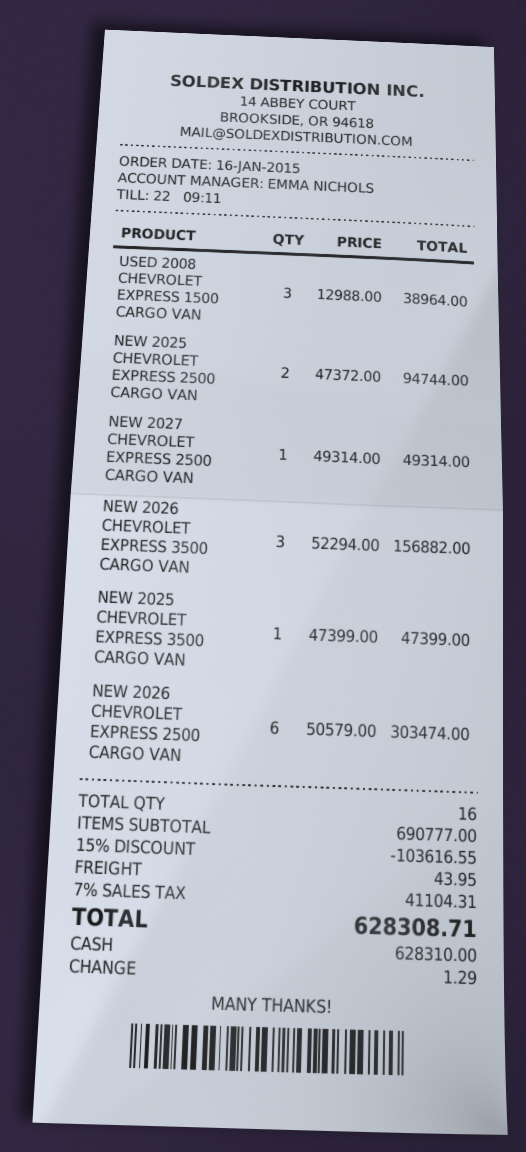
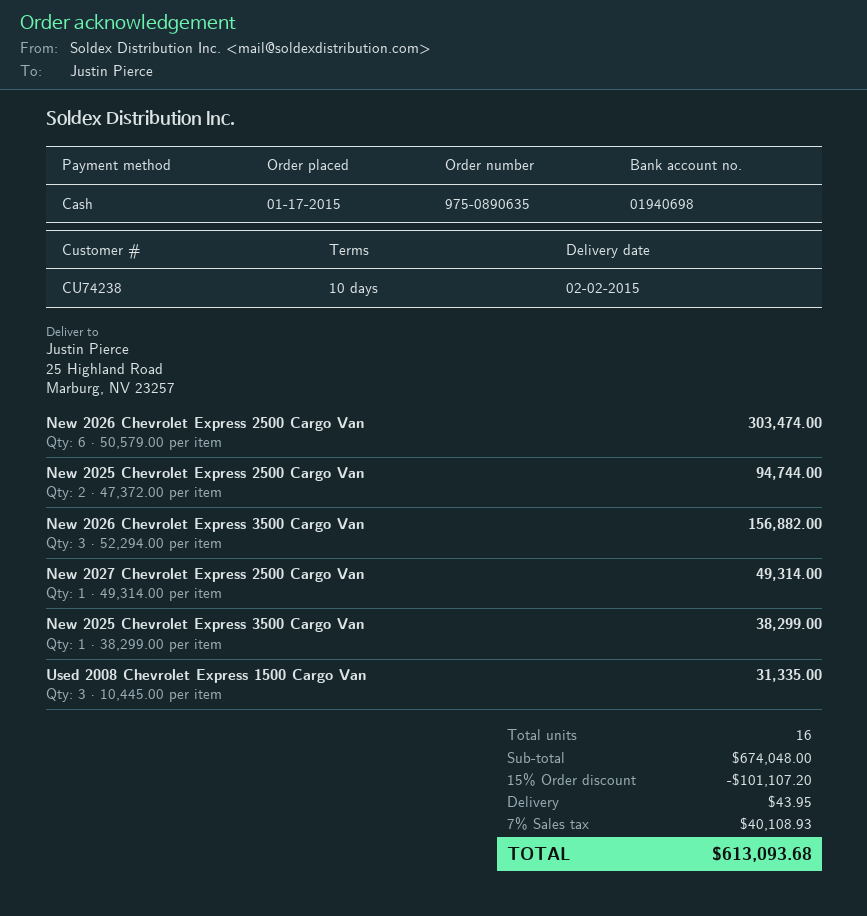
order date: 2015-01-16 -> 2015-01-17
USED 2008 CHEVROLET EXPRESS 1500 CARGO VAN: 3 x 12988.00 = 38964.00 -> 3 x 10445.00 = 31335.00
NEW 2025 CHEVROLET EXPRESS 3500 CARGO VAN: 1 x 47399.00 = 47399.00 -> 1 x 38299.00 = 38299.00
subtotal: 690777.00 -> 674048.00
discount: 15% = 103616.55 -> 15% = 101107.20
tax: 7% = 41104.31 -> 7% = 40108.93
total: 628308.71 -> 613093.68

